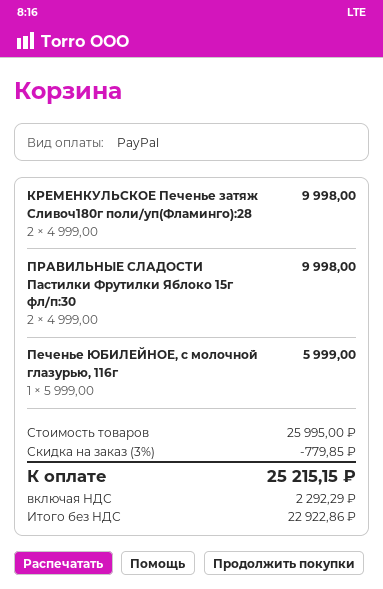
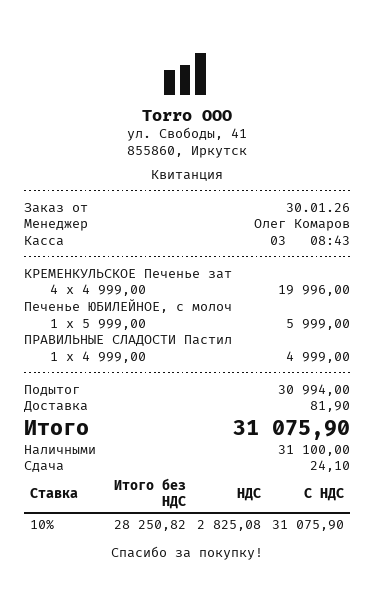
payment method: PayPal -> cash
КРЕМЕНКУЛЬСКОЕ Печенье затяж Сливоч180г поли/уп(Фламинго):28: 2 x 4999.00 = 9998.00 -> 4 x 4999.00 = 19996.00
ПРАВИЛЬНЫЕ СЛАДОСТИ Пастилки Фрутилки Яблоко 15г фл/п:30: 2 x 4999.00 = 9998.00 -> 1 x 4999.00 = 4999.00
subtotal: 25995.00 -> 30994.00
discount: 3% = 779.85 -> none
shipping: none -> 81.90
net: 22922.86 -> 28250.82
tax: 2292.29 -> 2825.08
total: 25215.15 -> 31075.90

